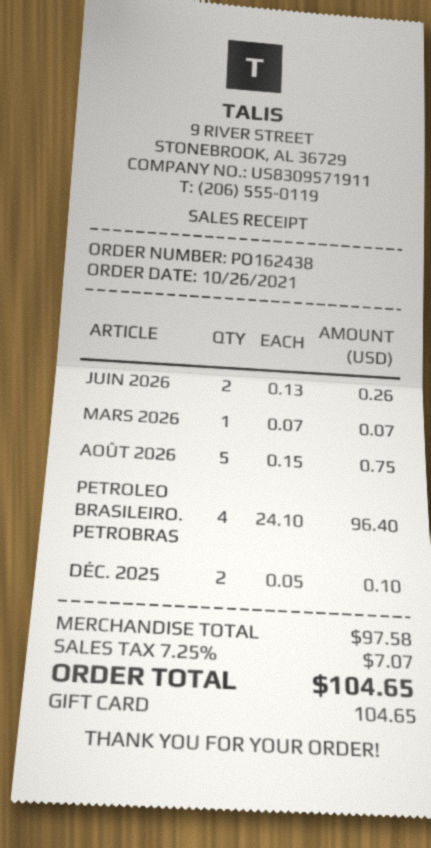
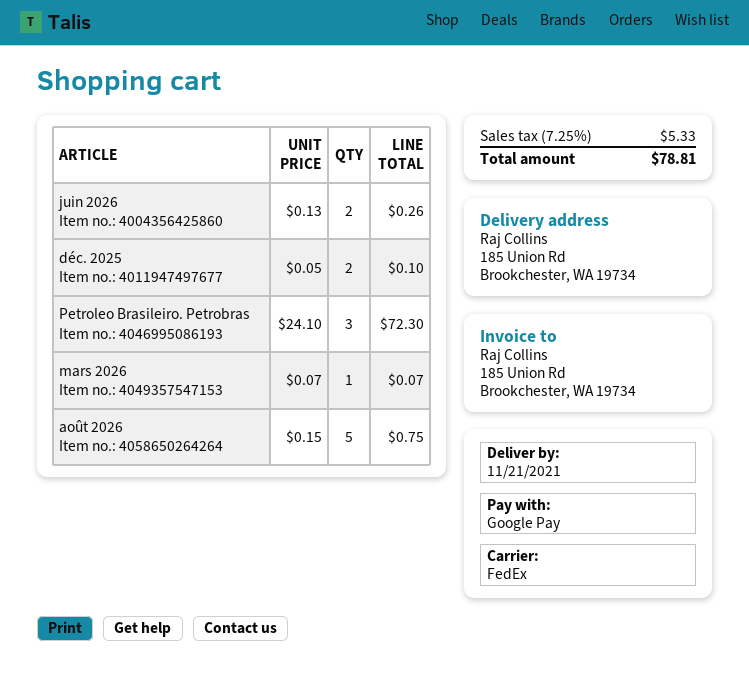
payment method: gift card -> Google Pay
PETROLEO BRASILEIRO. PETROBRAS: 4 x 24.10 = 96.40 -> 3 x 24.10 = 72.30
tax: 7.25% = 7.07 -> 7.25% = 5.33
total: 104.65 -> 78.81

